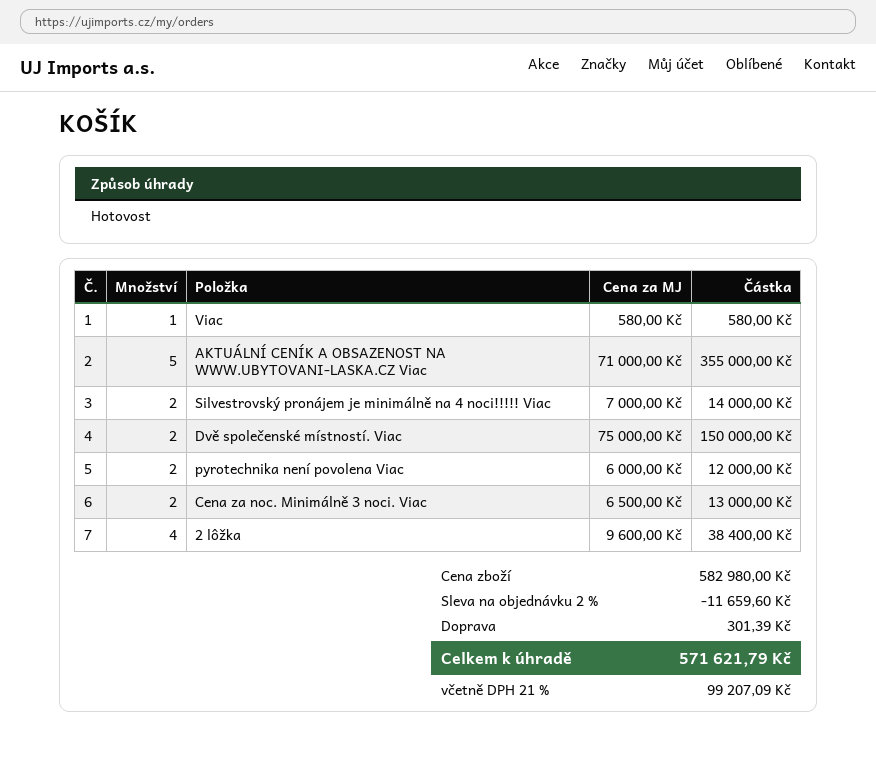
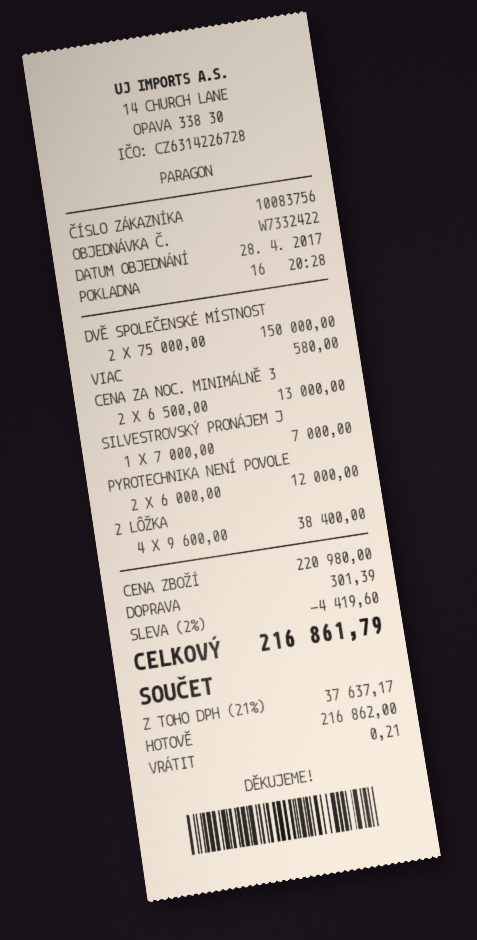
AKTUÁLNÍ CENÍK A OBSAZENOST NA WWW.UBYTOVANI-LASKA.CZ Viac: 5 x 71000.00 = 355000.00 -> none
Silvestrovský pronájem je minimálně na 4 noci!!!!! Viac: 2 x 7000.00 = 14000.00 -> 1 x 7000.00 = 7000.00
subtotal: 582980.00 -> 220980.00
discount: 2% = 11659.60 -> 2% = 4419.60
tax: 21% = 99207.09 -> 21% = 37637.17
total: 571621.79 -> 216861.79

